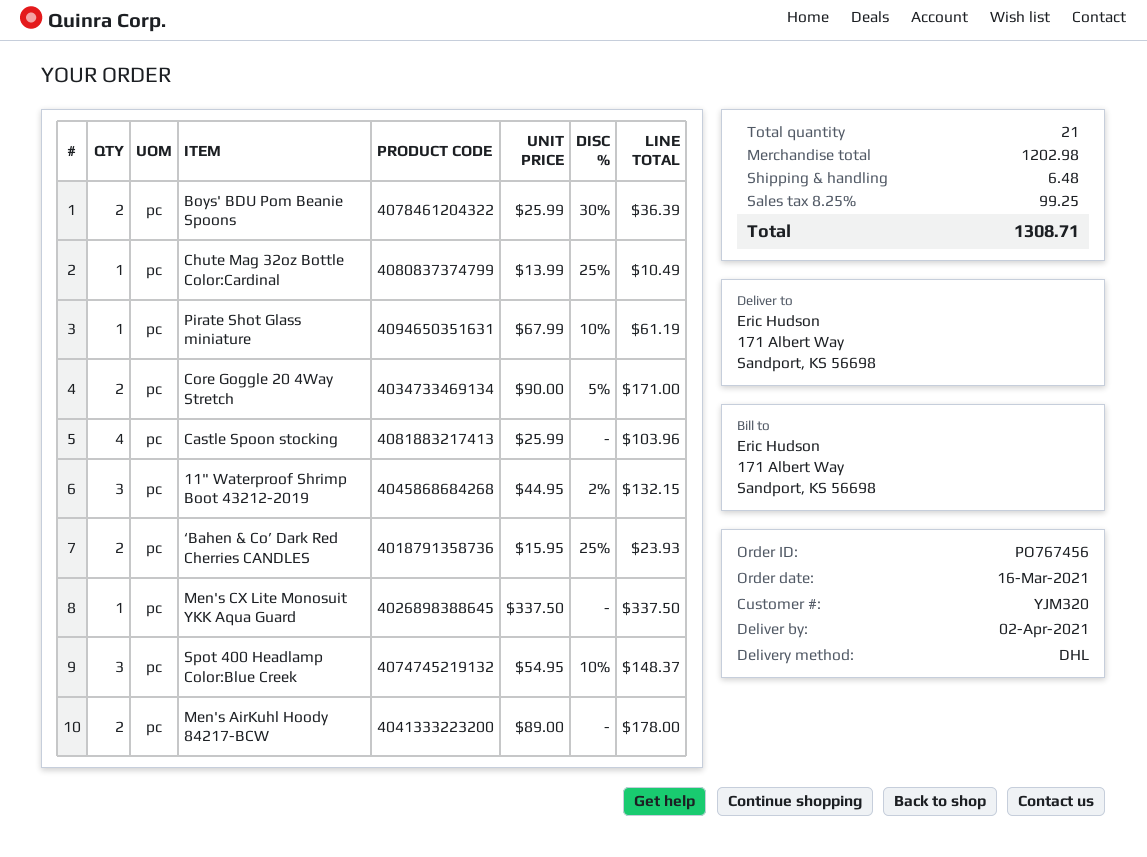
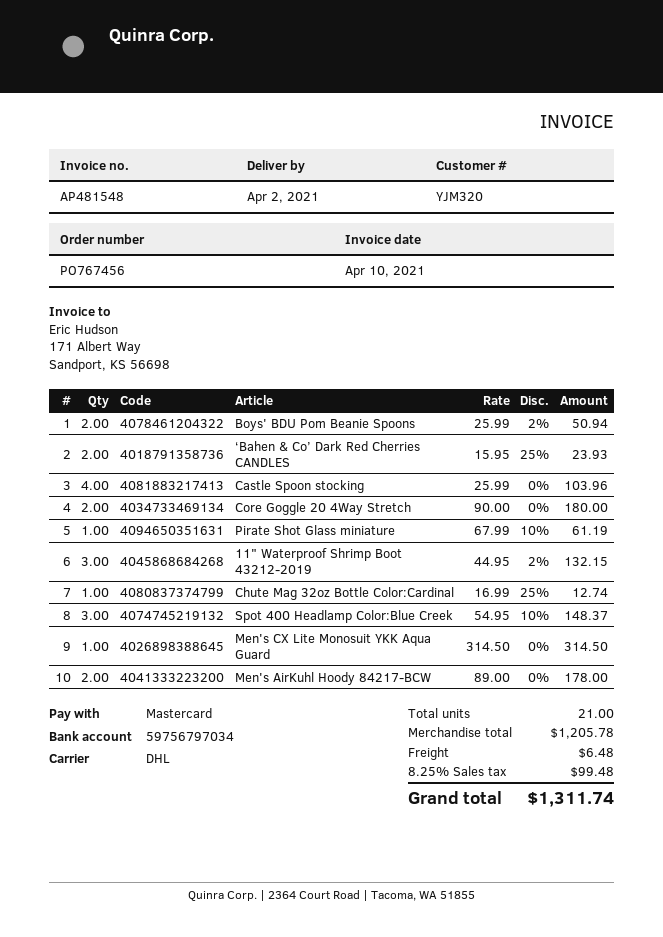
Boys' BDU Pom Beanie Spoons: 2 x 25.99 - 30% = 36.39 -> 2 x 25.99 - 2% = 50.94
Chute Mag 32oz Bottle Color:Cardinal: 1 x 13.99 - 25% = 10.49 -> 1 x 16.99 - 25% = 12.74
Core Goggle 20 4Way Stretch: 2 x 90.00 - 5% = 171.00 -> 2 x 90.00 = 180.00
Men's CX Lite Monosuit YKK Aqua Guard: 1 x 337.50 = 337.50 -> 1 x 314.50 = 314.50
subtotal: 1202.98 -> 1205.78
tax: 8.25% = 99.25 -> 8.25% = 99.48
total: 1308.71 -> 1311.74

